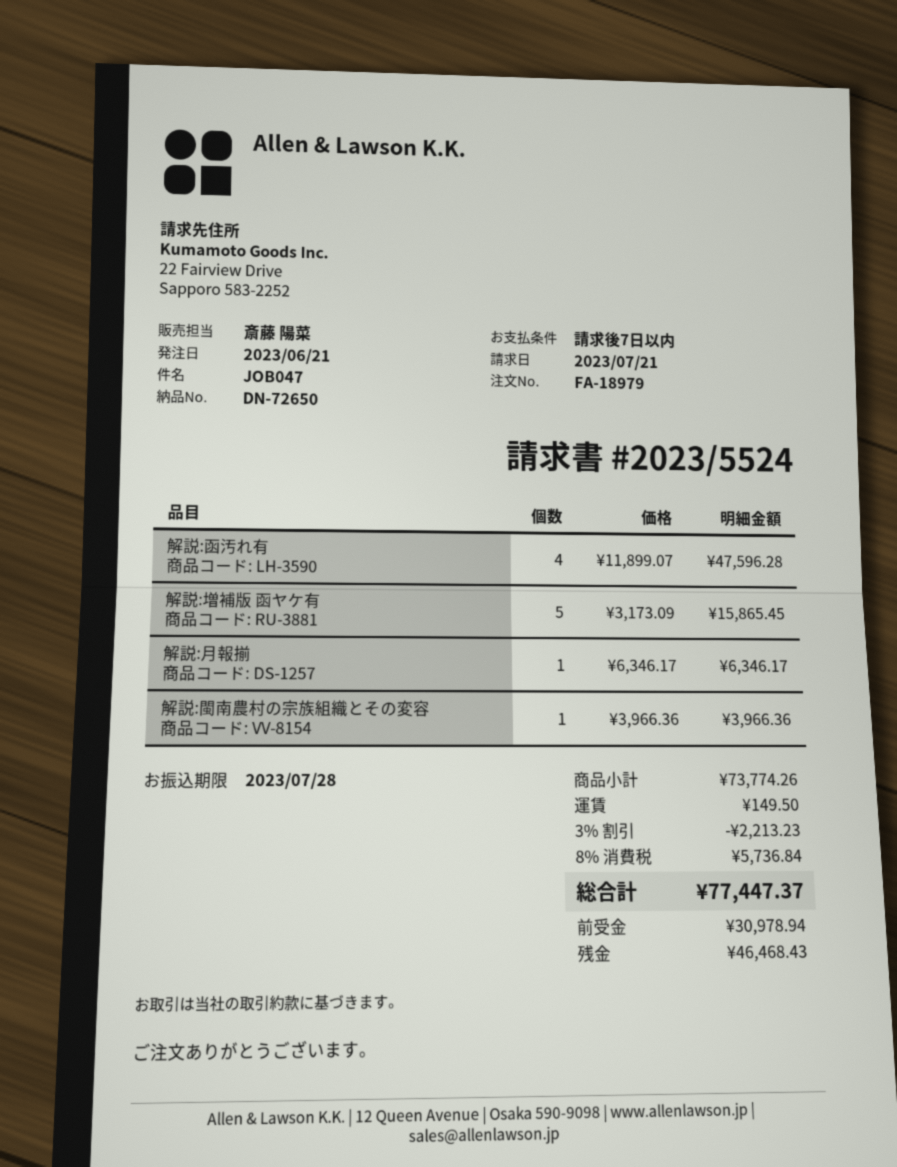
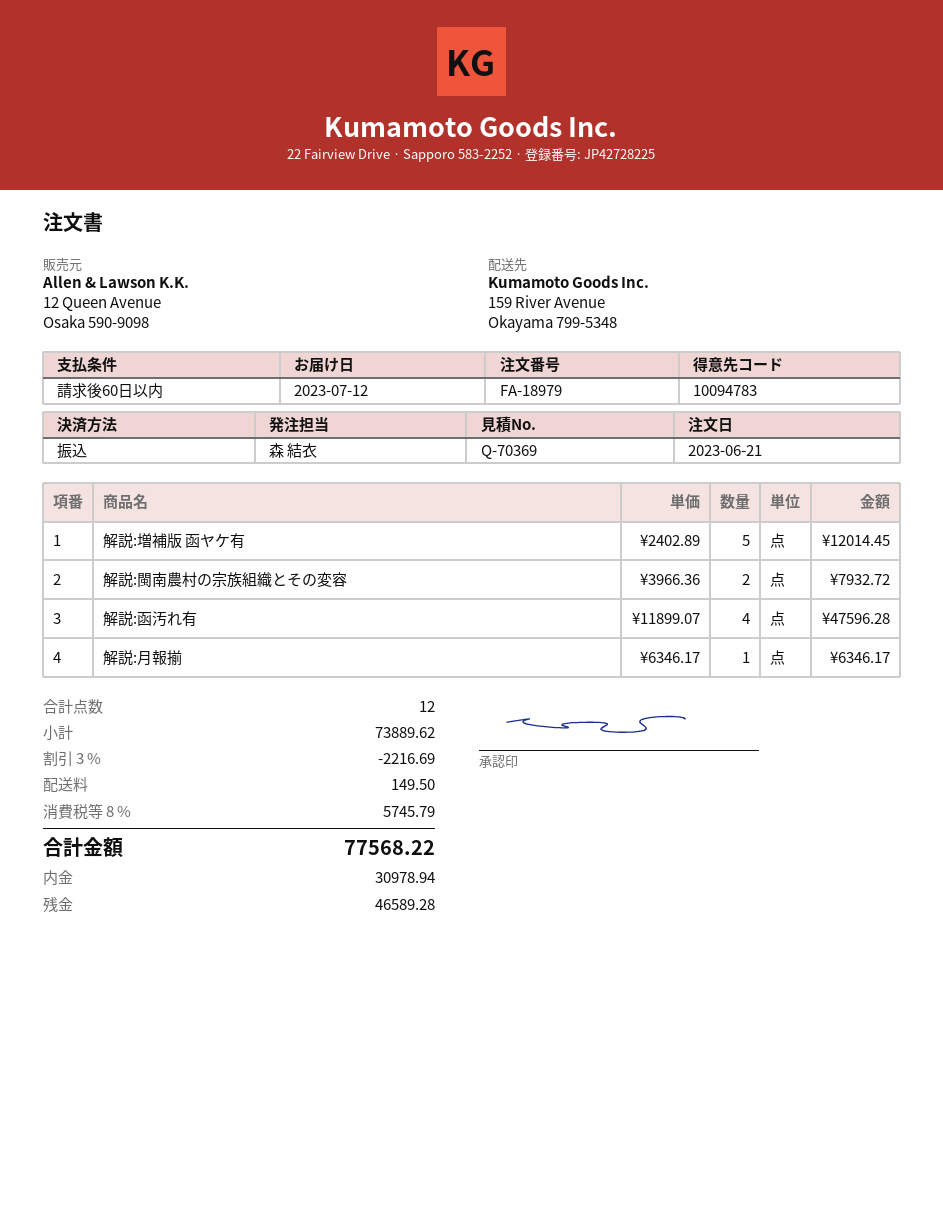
payment terms: 7 days -> 60 days
解説:増補版 函ヤケ有: 5 x 3173.09 = 15865.45 -> 5 x 2402.89 = 12014.45
解説:閩南農村の宗族組織とその変容: 1 x 3966.36 = 3966.36 -> 2 x 3966.36 = 7932.72
subtotal: 73774.26 -> 73889.62
discount: 3% = 2213.23 -> 3% = 2216.69
tax: 8% = 5736.84 -> 8% = 5745.79
total: 77447.37 -> 77568.22
balance: 46468.43 -> 46589.28

